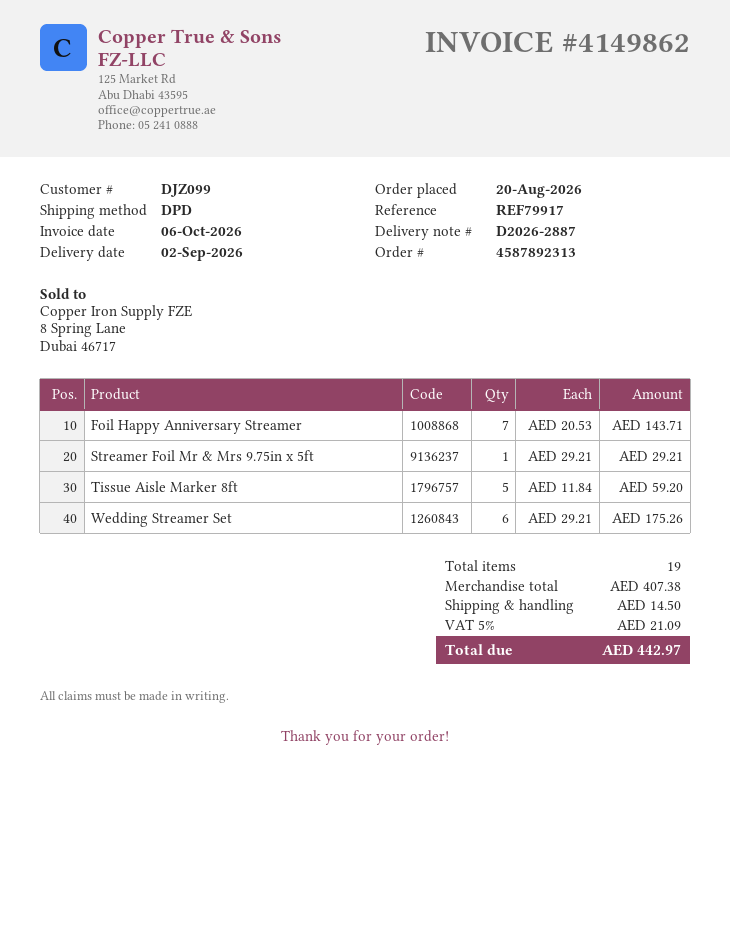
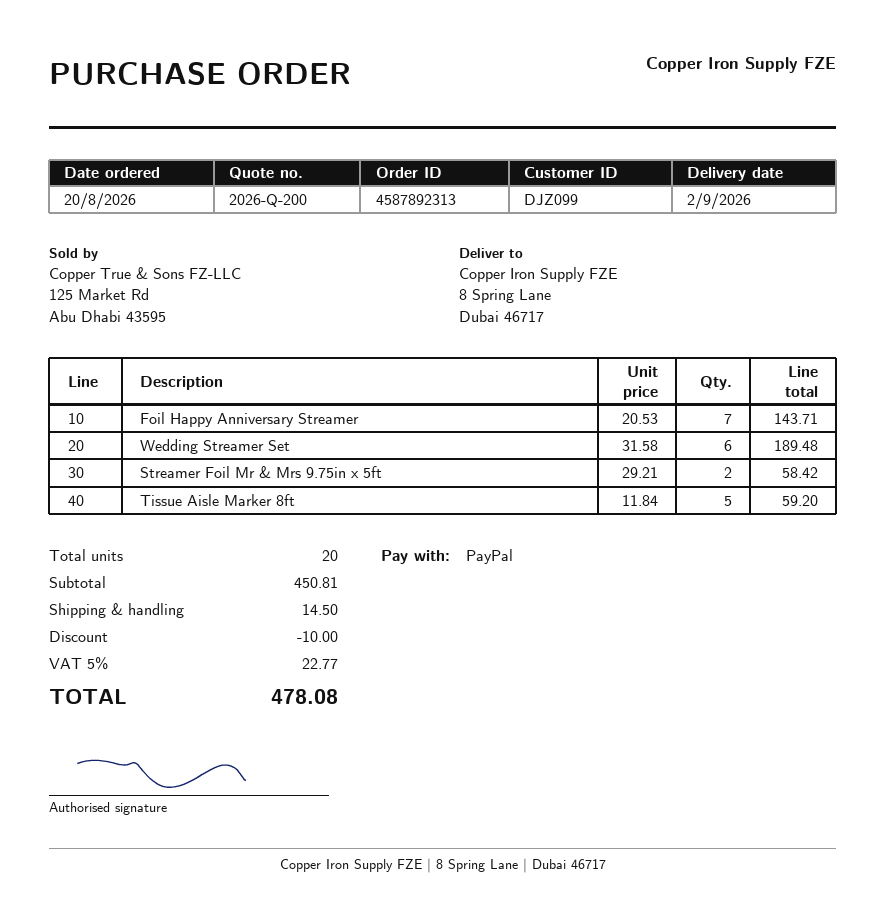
Streamer Foil Mr & Mrs 9.75in x 5ft: 1 x 29.21 = 29.21 -> 2 x 29.21 = 58.42
Wedding Streamer Set: 6 x 29.21 = 175.26 -> 6 x 31.58 = 189.48
total quantity: 19 -> 20
subtotal: 407.38 -> 450.81
discount: none -> 10.00
tax: 5% = 21.09 -> 5% = 22.77
total: 442.97 -> 478.08

